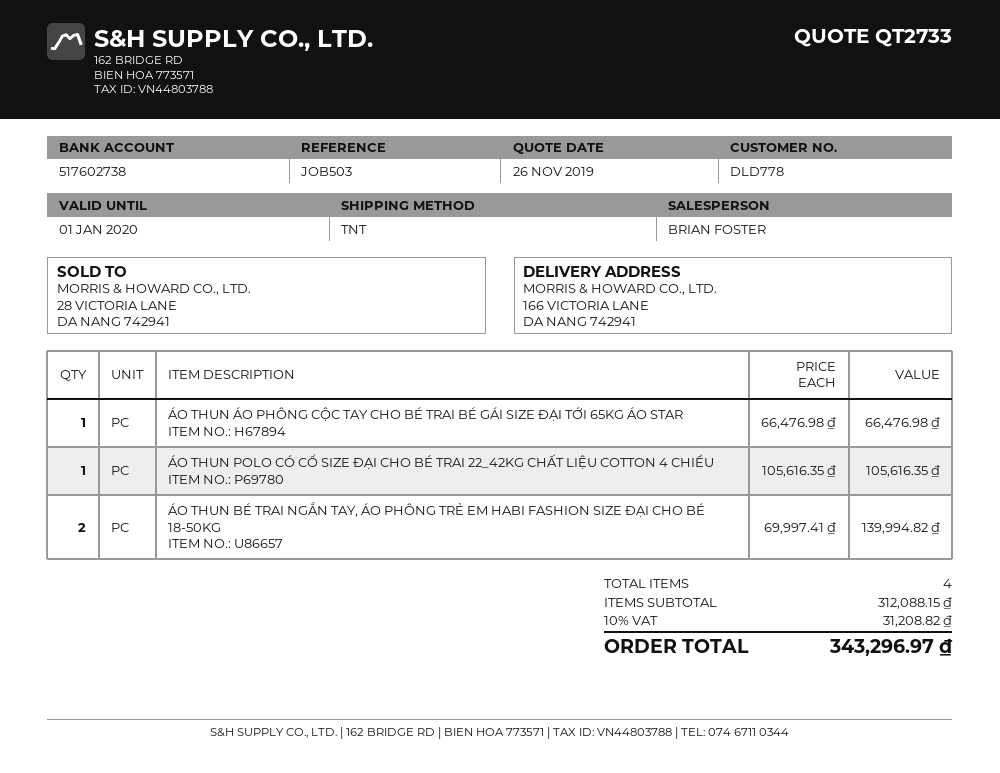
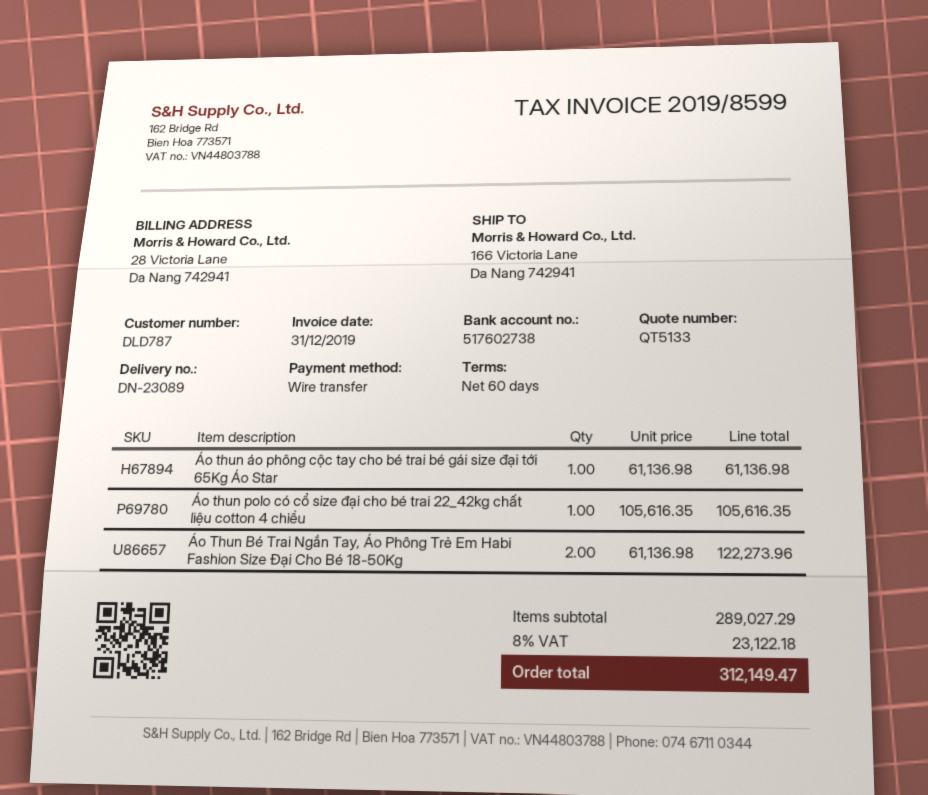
quote number: QT2733 -> QT5133
customer number: DLD778 -> DLD787
ÁO THUN ÁO PHÔNG CỘC TAY CHO BÉ TRAI BÉ GÁI SIZE ĐẠI TỚI 65KG ÁO STAR: 1 x 66476.98 = 66476.98 -> 1 x 61136.98 = 61136.98
ÁO THUN BÉ TRAI NGẮN TAY, ÁO PHÔNG TRẺ EM HABI FASHION SIZE ĐẠI CHO BÉ 18-50KG: 2 x 69997.41 = 139994.82 -> 2 x 61136.98 = 122273.96
subtotal: 312088.15 -> 289027.29
tax: 10% = 31208.82 -> 8% = 23122.18
total: 343296.97 -> 312149.47

